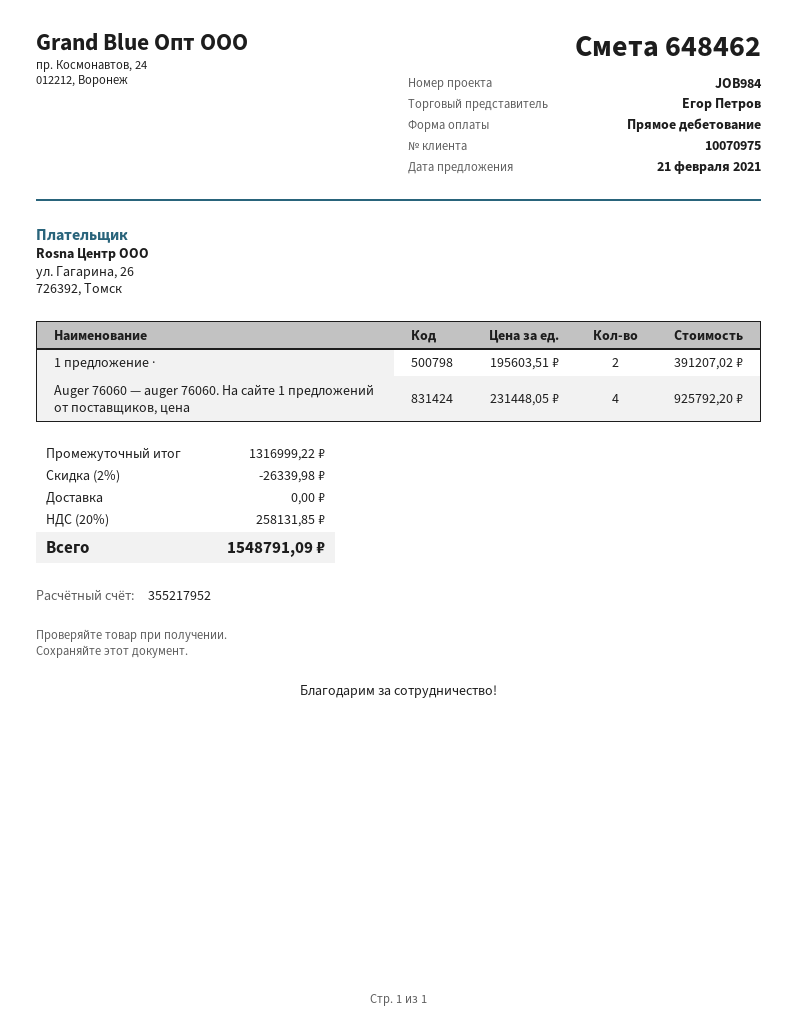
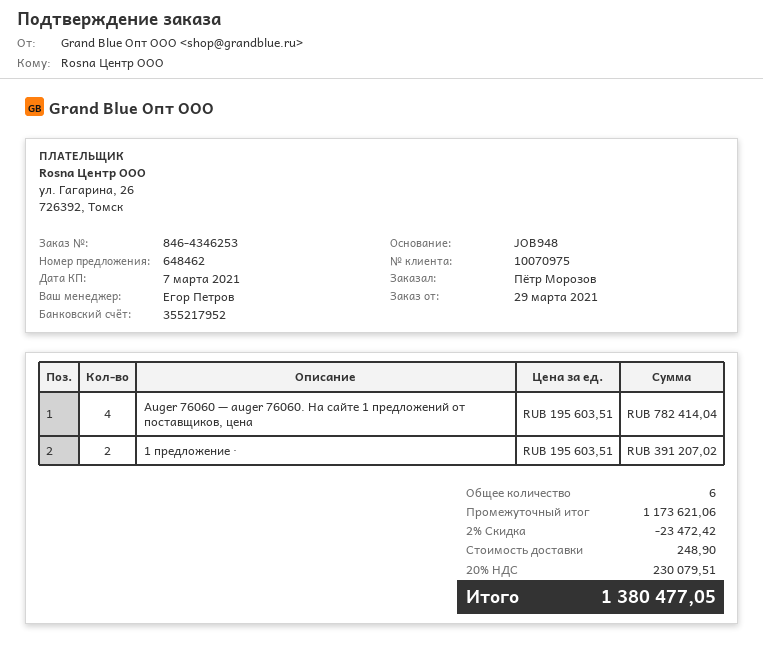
quote date: 2021-02-21 -> 2021-03-07
reference: JOB984 -> JOB948
Auger 76060 — auger 76060. На сайте 1 предложений от поставщиков, цена: 4 x 231448.05 = 925792.20 -> 4 x 195603.51 = 782414.04
subtotal: 1316999.22 -> 1173621.06
discount: 2% = 26339.98 -> 2% = 23472.42
shipping: 0.00 -> 248.90
tax: 20% = 258131.85 -> 20% = 230079.51
total: 1548791.09 -> 1380477.05

